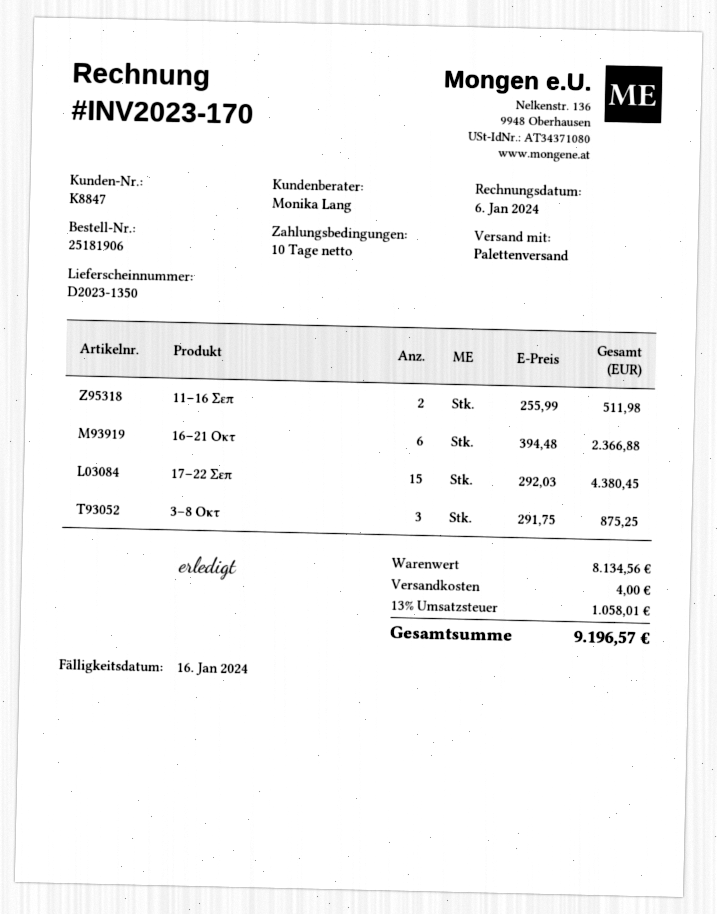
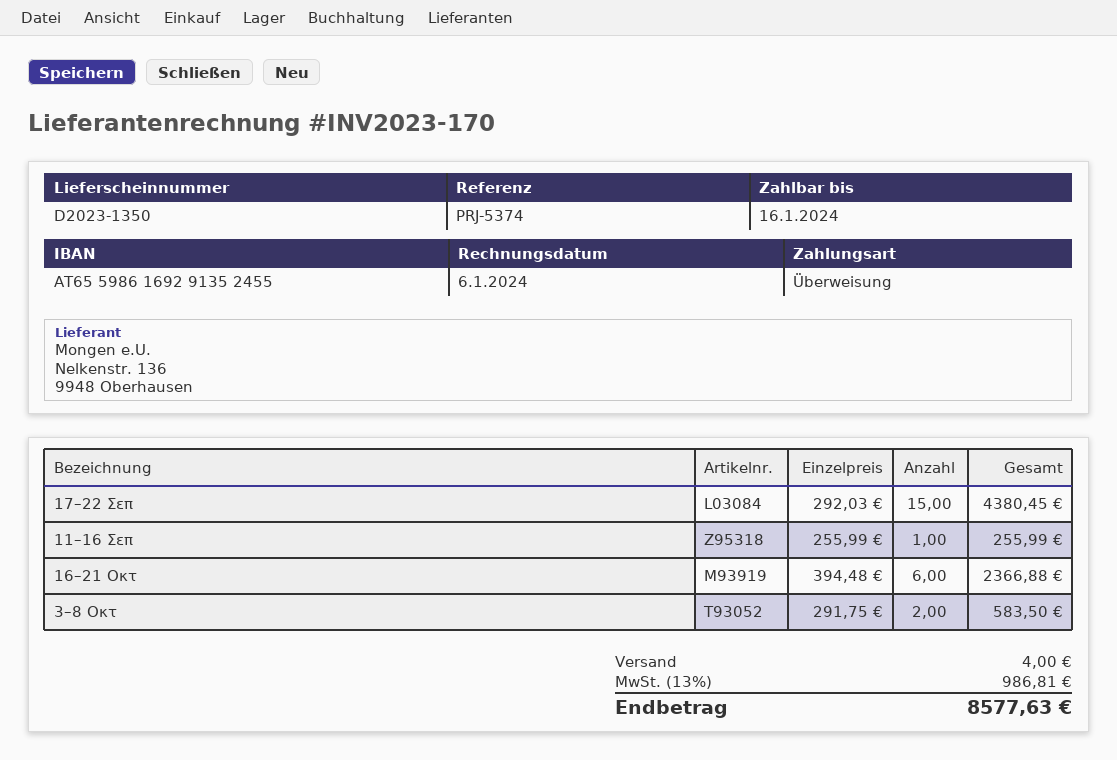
11–16 Σεπ: 2 x 255.99 = 511.98 -> 1 x 255.99 = 255.99
3–8 Οκτ: 3 x 291.75 = 875.25 -> 2 x 291.75 = 583.50
tax: 13% = 1058.01 -> 13% = 986.81
total: 9196.57 -> 8577.63

